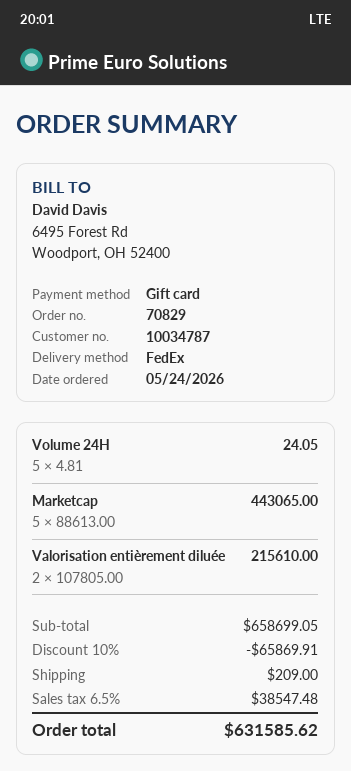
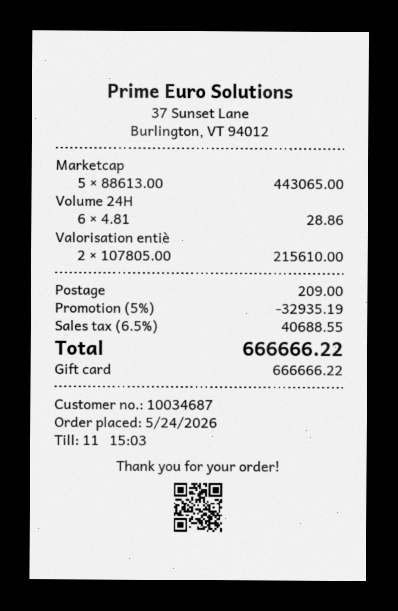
customer number: 10034787 -> 10034687
Volume 24H: 5 x 4.81 = 24.05 -> 6 x 4.81 = 28.86
discount: 10% = 65869.91 -> 5% = 32935.19
tax: 6.5% = 38547.48 -> 6.5% = 40688.55
total: 631585.62 -> 666666.22

